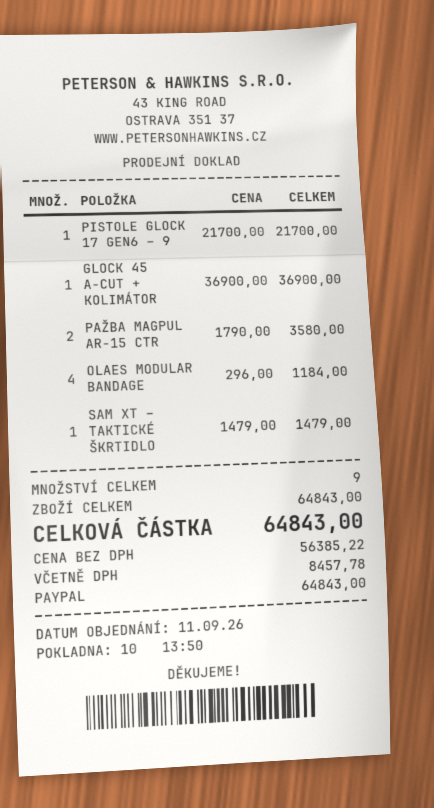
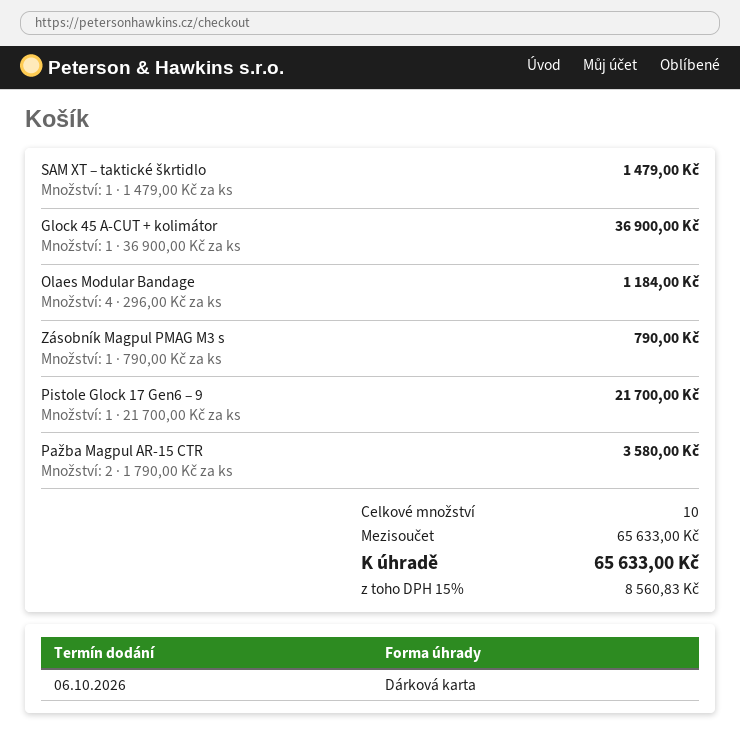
payment method: PayPal -> gift card
Zásobník Magpul PMAG M3 s: none -> 1 x 790.00 = 790.00
total quantity: 9 -> 10
subtotal: 64843.00 -> 65633.00
tax: 8457.78 -> 8560.83
total: 64843.00 -> 65633.00

